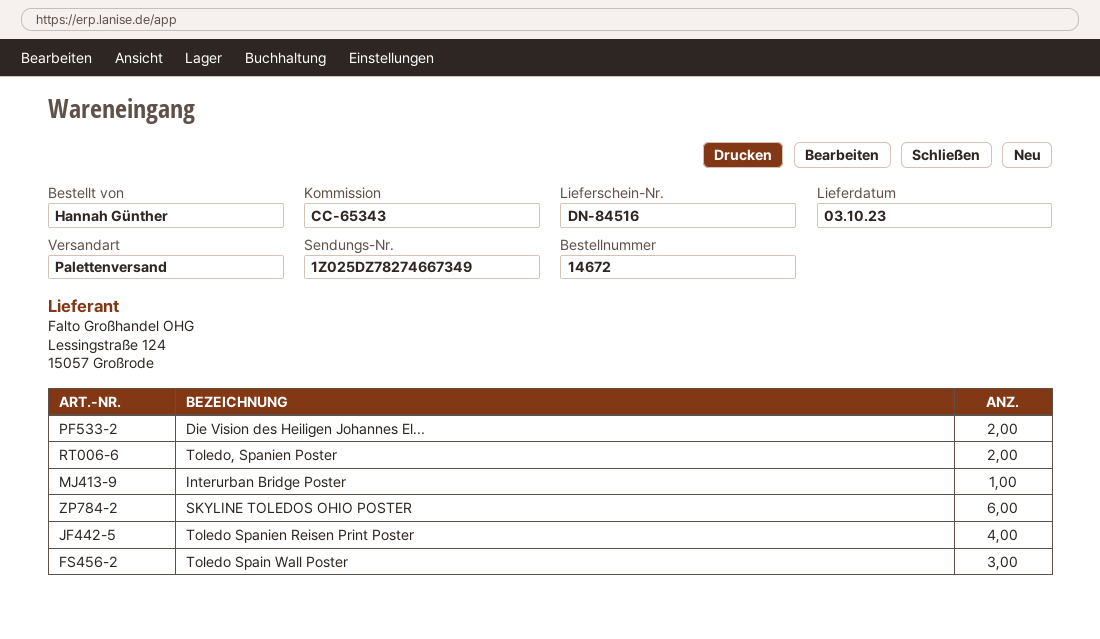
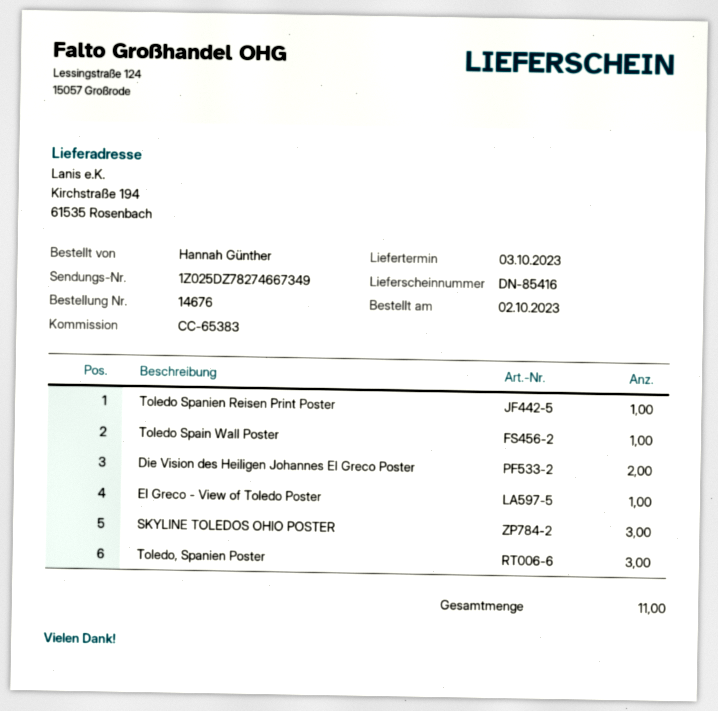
order number: 14672 -> 14676
delivery note number: DN-84516 -> DN-85416
reference: CC-65343 -> CC-65383
Toledo, Spanien Poster: 2 -> 3
Interurban Bridge Poster: 1 -> none
SKYLINE TOLEDOS OHIO POSTER: 6 -> 3
Toledo Spanien Reisen Print Poster: 4 -> 1
Toledo Spain Wall Poster: 3 -> 1
El Greco - View of Toledo Poster: none -> 1

